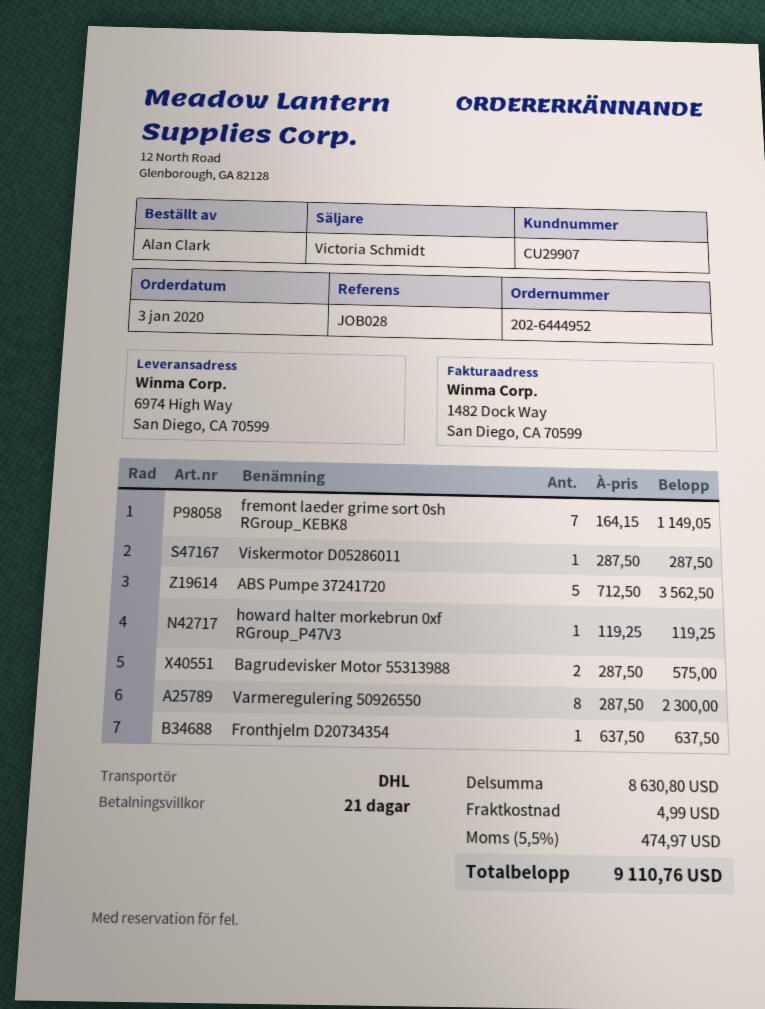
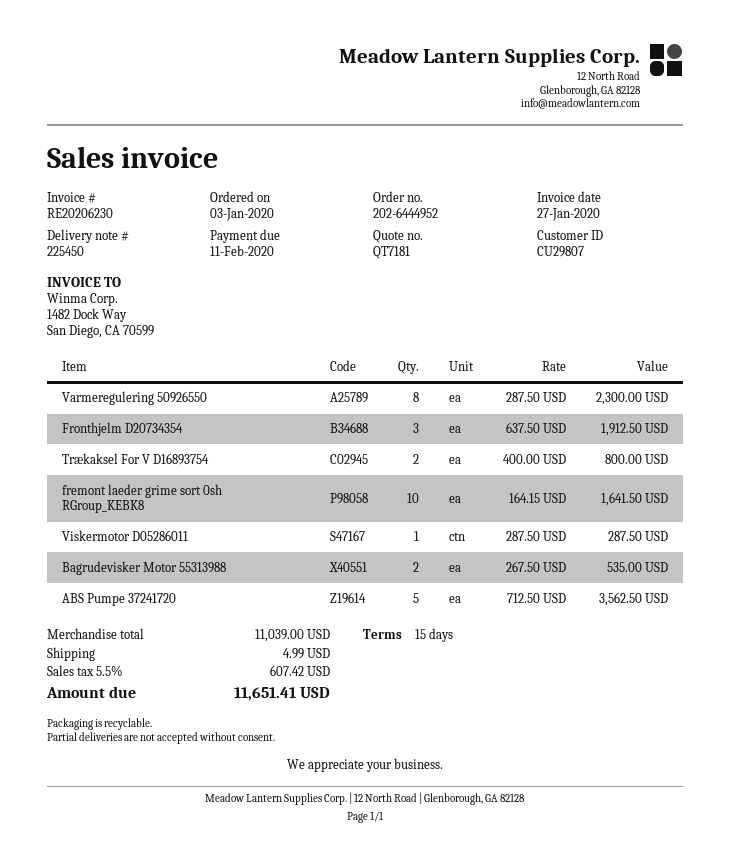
payment terms: 21 days -> 15 days
customer number: CU29907 -> CU29807
fremont laeder grime sort 0sh RGroup_KEBK8: 7 x 164.15 = 1149.05 -> 10 x 164.15 = 1641.50
howard halter morkebrun 0xf RGroup_P47V3: 1 x 119.25 = 119.25 -> none
Bagrudevisker Motor 55313988: 2 x 287.50 = 575.00 -> 2 x 267.50 = 535.00
Fronthjelm D20734354: 1 x 637.50 = 637.50 -> 3 x 637.50 = 1912.50
Trækaksel For V D16893754: none -> 2 x 400.00 = 800.00
subtotal: 8630.80 -> 11039.00
tax: 5.5% = 474.97 -> 5.5% = 607.42
total: 9110.76 -> 11651.41

